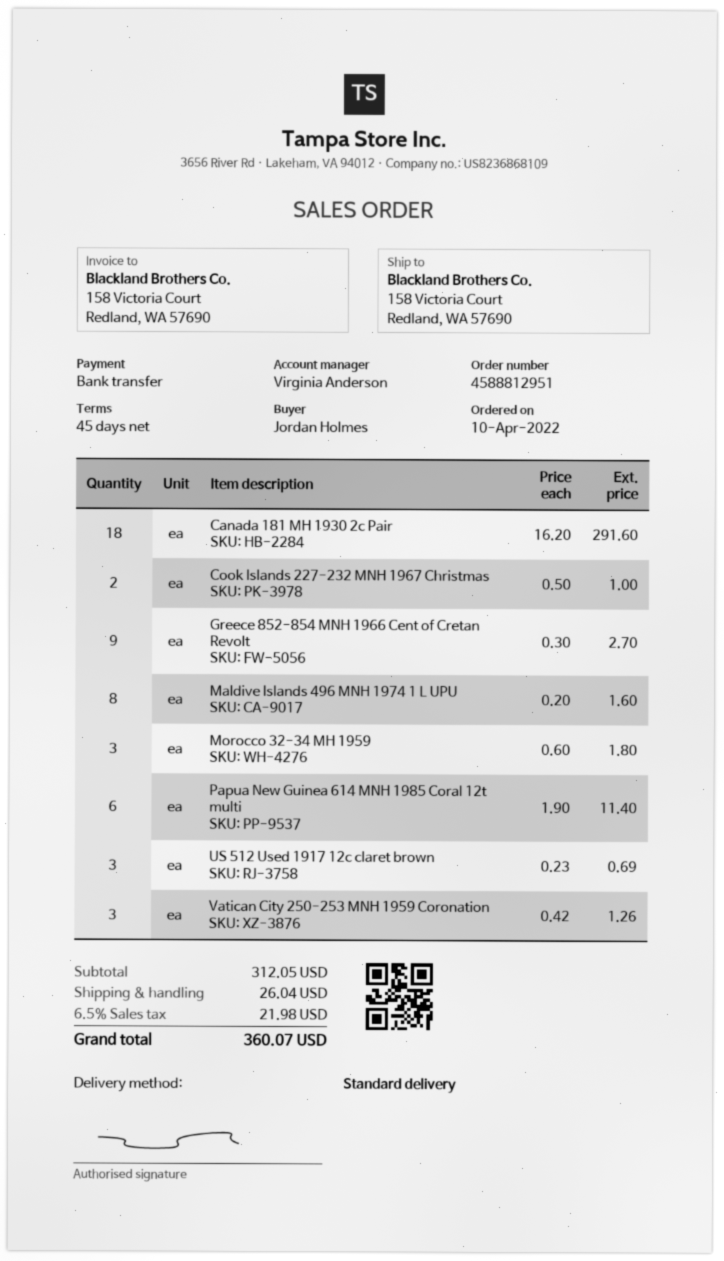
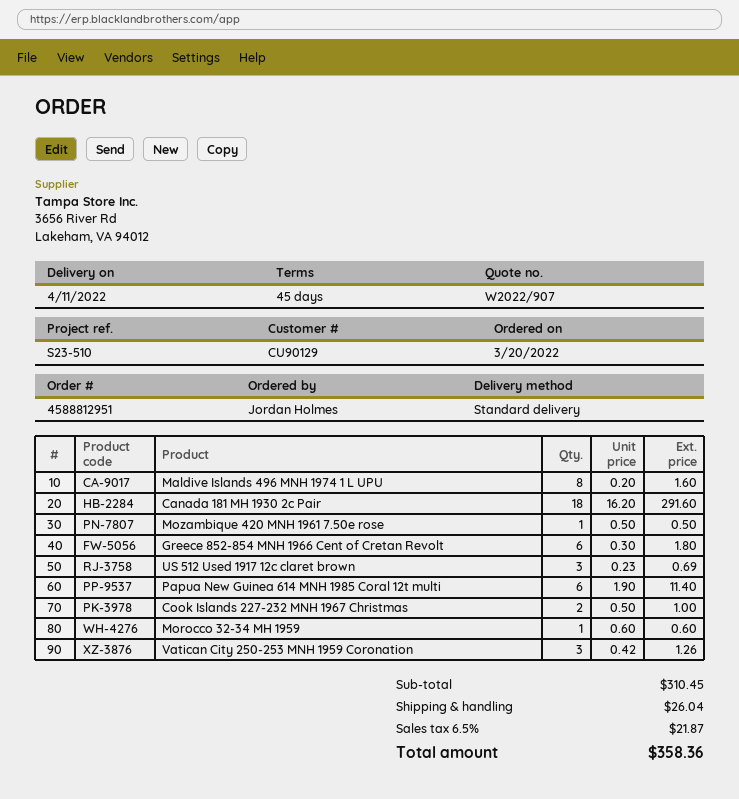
order date: 2022-04-10 -> 2022-03-20
Greece 852-854 MNH 1966 Cent of Cretan Revolt: 9 x 0.30 = 2.70 -> 6 x 0.30 = 1.80
Morocco 32-34 MH 1959: 3 x 0.60 = 1.80 -> 1 x 0.60 = 0.60
Mozambique 420 MNH 1961 7.50e rose: none -> 1 x 0.50 = 0.50
subtotal: 312.05 -> 310.45
tax: 6.5% = 21.98 -> 6.5% = 21.87
total: 360.07 -> 358.36

